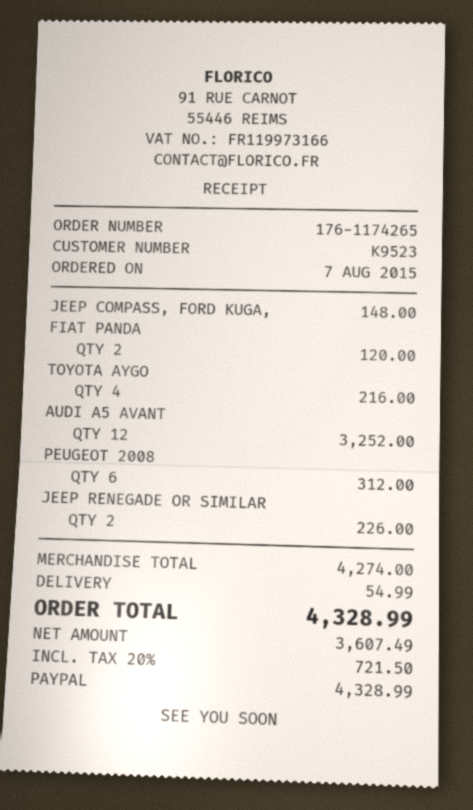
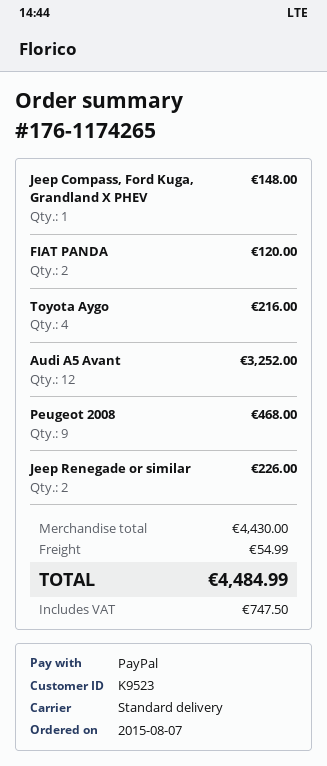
PEUGEOT 2008: 6 for 312.00 -> 9 for 468.00
subtotal: 4274.00 -> 4430.00
tax: 721.50 -> 747.50
total: 4328.99 -> 4484.99

